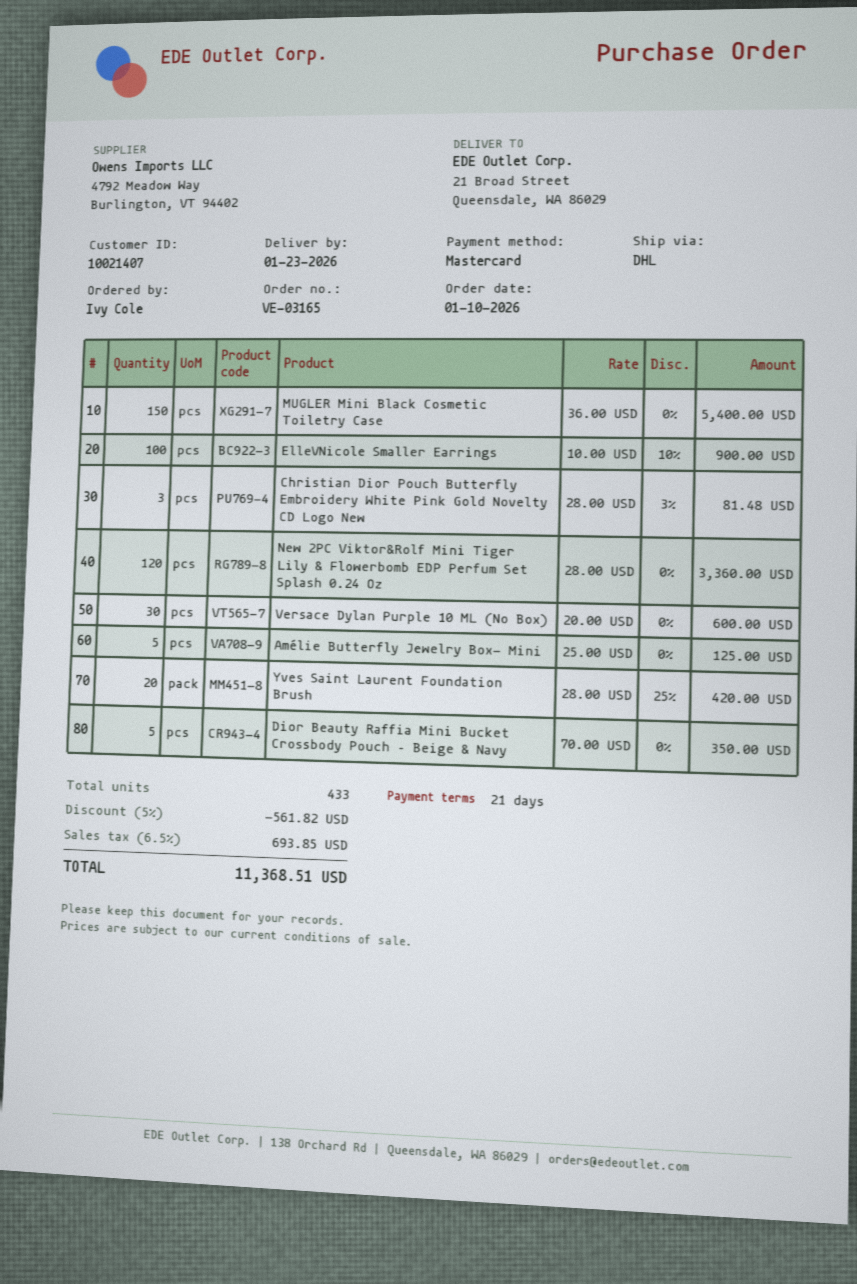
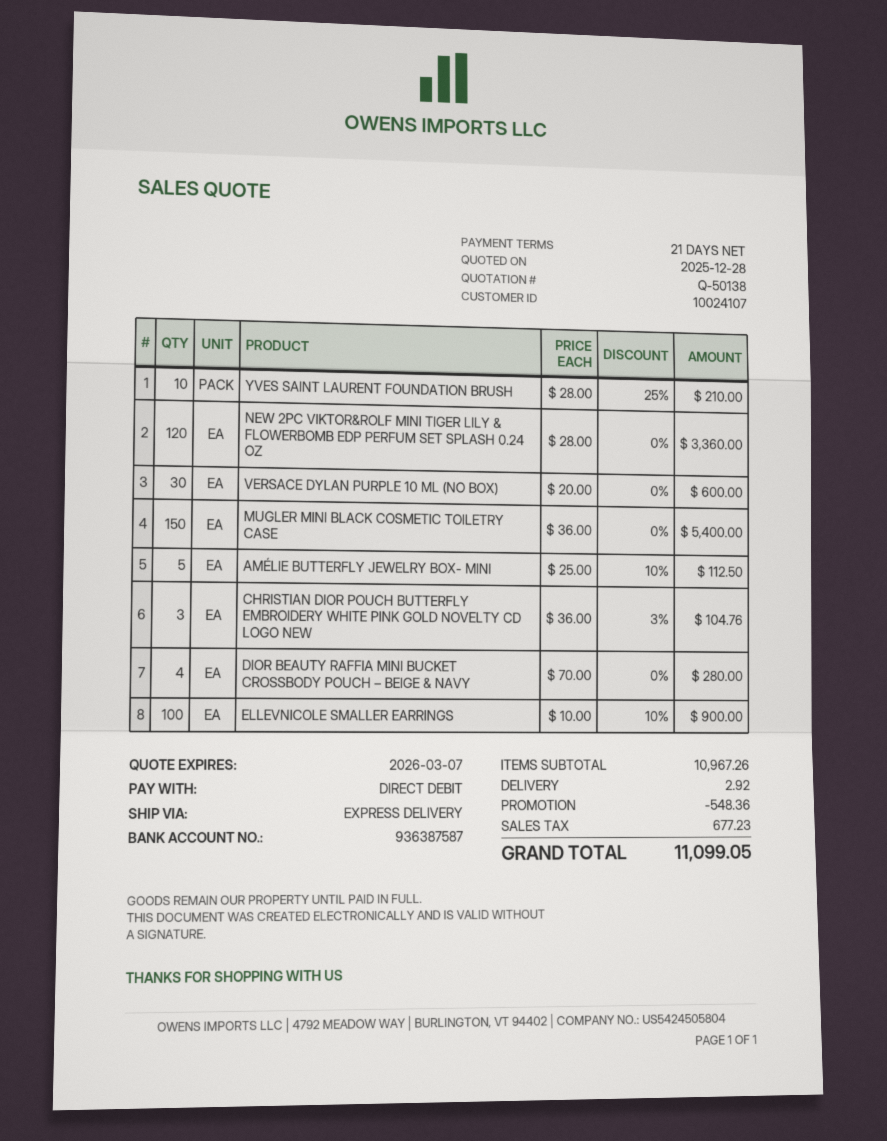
customer number: 10021407 -> 10024107
payment method: Mastercard -> direct debit
shipping method: DHL -> express
Christian Dior Pouch Butterfly Embroidery White Pink Gold Novelty CD Logo New: 3 x 28.00 - 3% = 81.48 -> 3 x 36.00 - 3% = 104.76
Amélie Butterfly Jewelry Box- Mini: 5 x 25.00 = 125.00 -> 5 x 25.00 - 10% = 112.50
Yves Saint Laurent Foundation Brush: 20 x 28.00 - 25% = 420.00 -> 10 x 28.00 - 25% = 210.00
Dior Beauty Raffia Mini Bucket Crossbody Pouch – Beige & Navy: 5 x 70.00 = 350.00 -> 4 x 70.00 = 280.00
discount: 561.82 -> 548.36
shipping: none -> 2.92
tax: 693.85 -> 677.23
total: 11368.51 -> 11099.05

